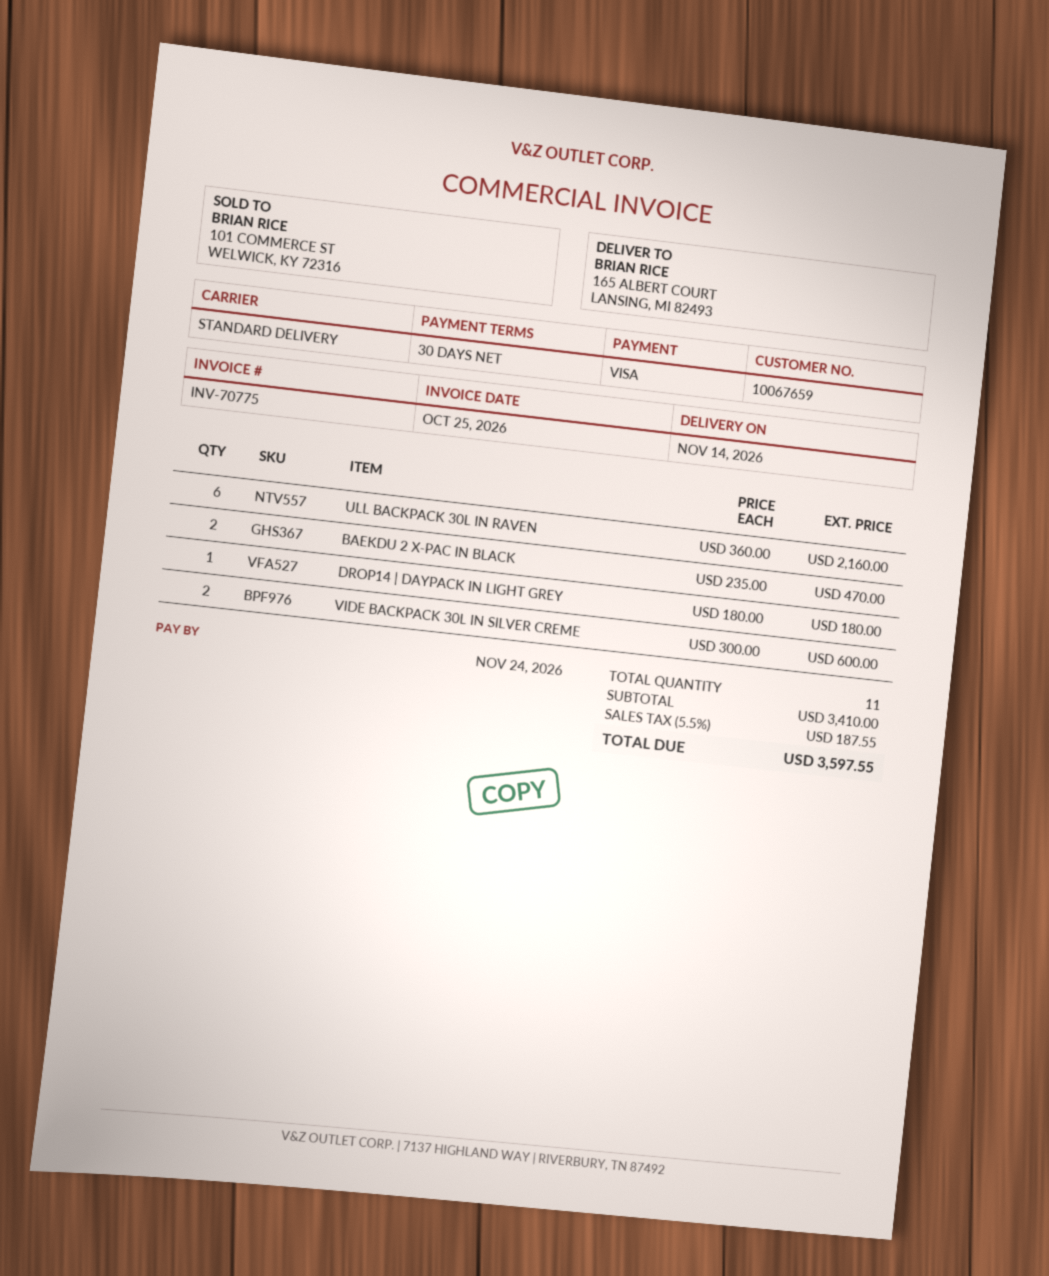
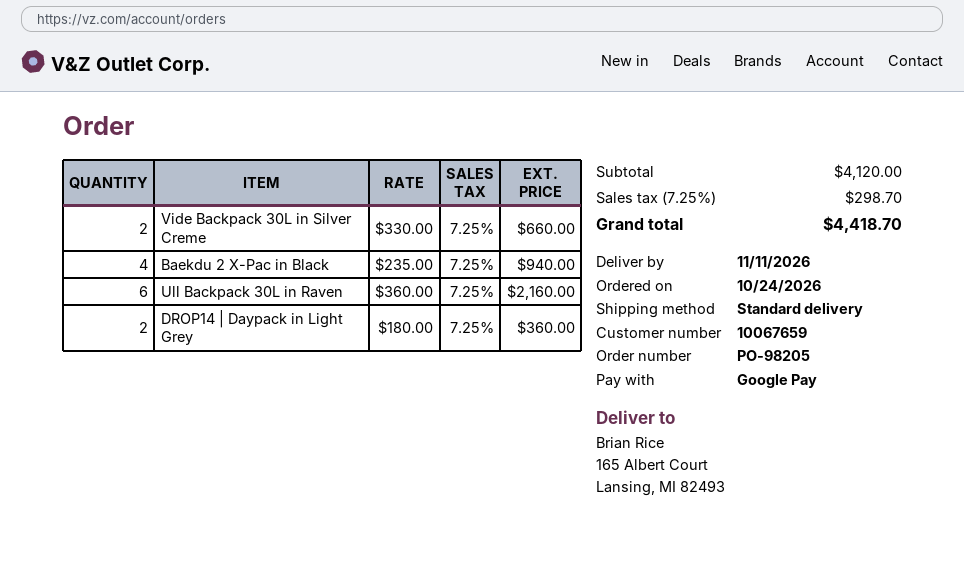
delivery date: 2026-11-14 -> 2026-11-11
payment method: Visa -> Google Pay
BAEKDU 2 X-PAC IN BLACK: 2 x 235.00 = 470.00 -> 4 x 235.00 = 940.00
DROP14 | DAYPACK IN LIGHT GREY: 1 x 180.00 = 180.00 -> 2 x 180.00 = 360.00
VIDE BACKPACK 30L IN SILVER CREME: 2 x 300.00 = 600.00 -> 2 x 330.00 = 660.00
subtotal: 3410.00 -> 4120.00
tax: 5.5% = 187.55 -> 7.25% = 298.70
total: 3597.55 -> 4418.70

